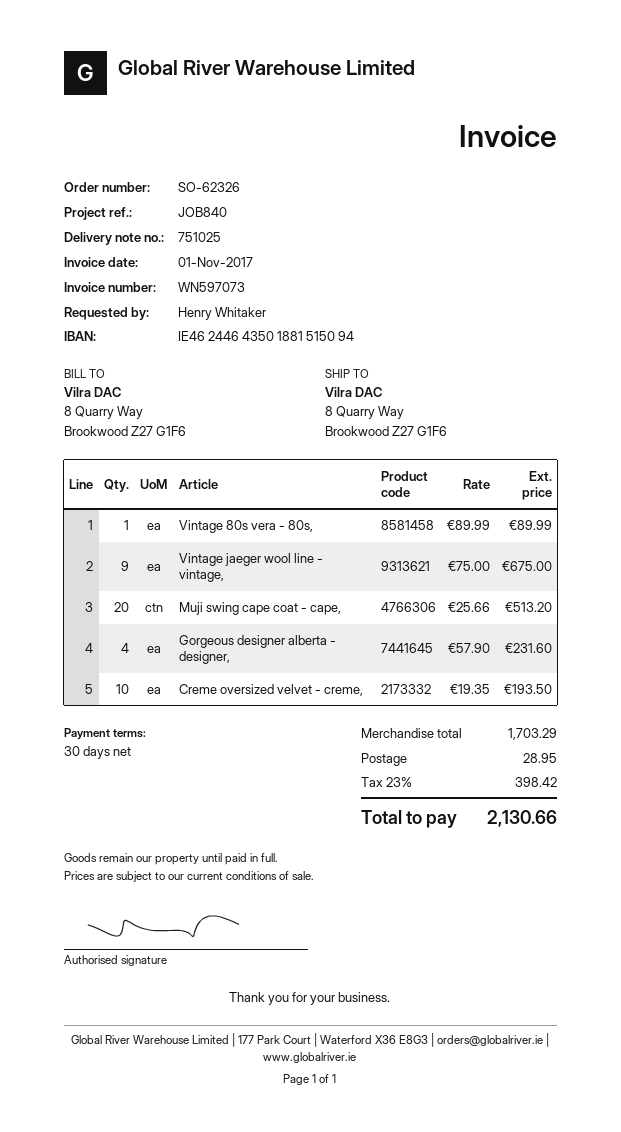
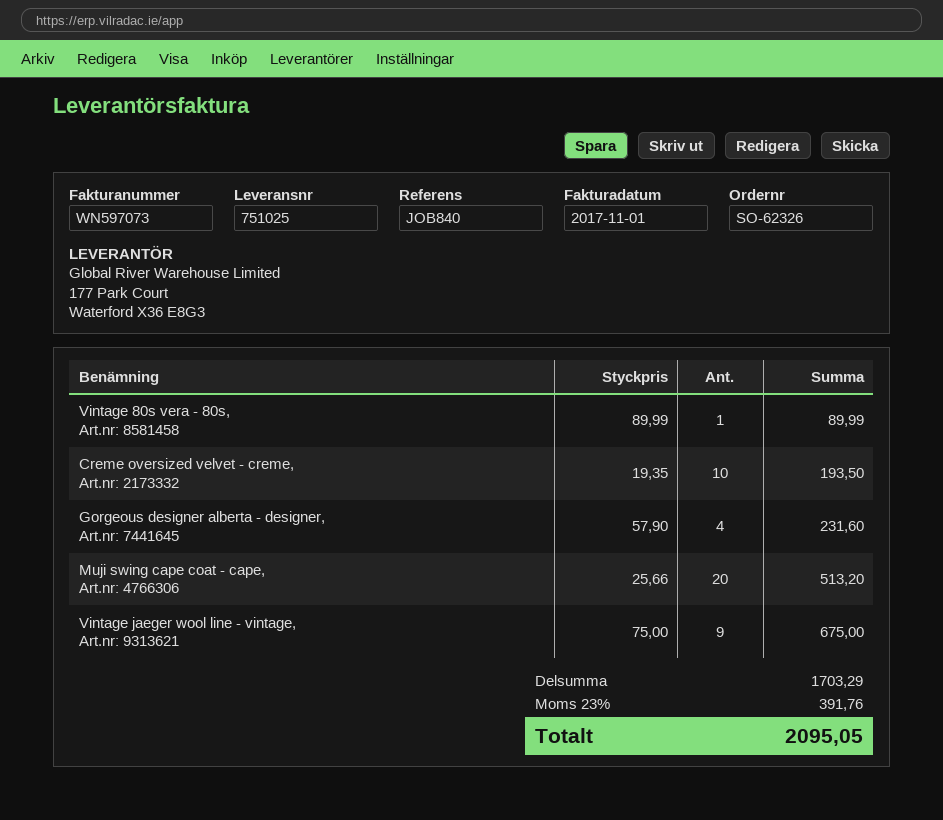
shipping: 28.95 -> none
tax: 23% = 398.42 -> 23% = 391.76
total: 2130.66 -> 2095.05

